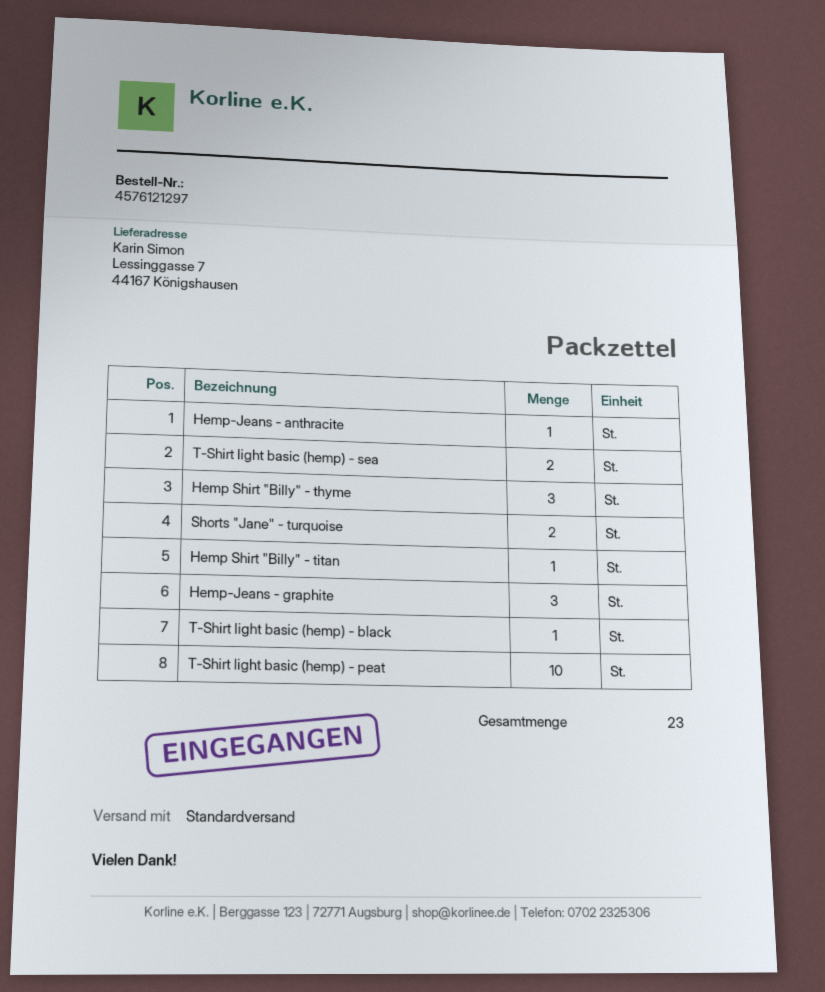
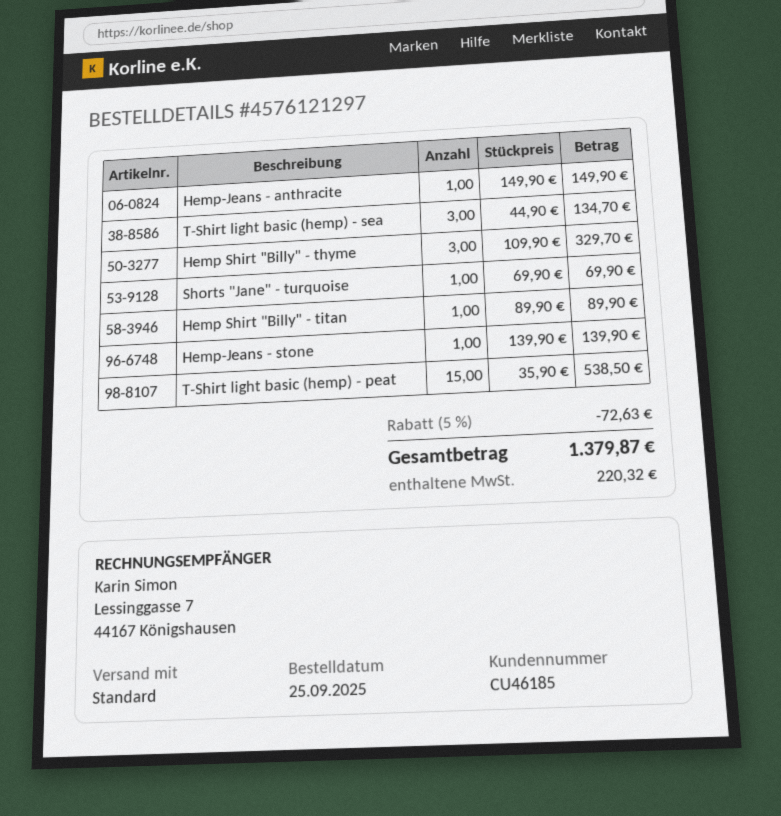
T-Shirt light basic (hemp) - sea: 2 -> 3
Shorts "Jane" - turquoise: 2 -> 1
Hemp-Jeans - graphite: 3 -> none
T-Shirt light basic (hemp) - black: 1 -> none
T-Shirt light basic (hemp) - peat: 10 -> 15
Hemp-Jeans - stone: none -> 1

